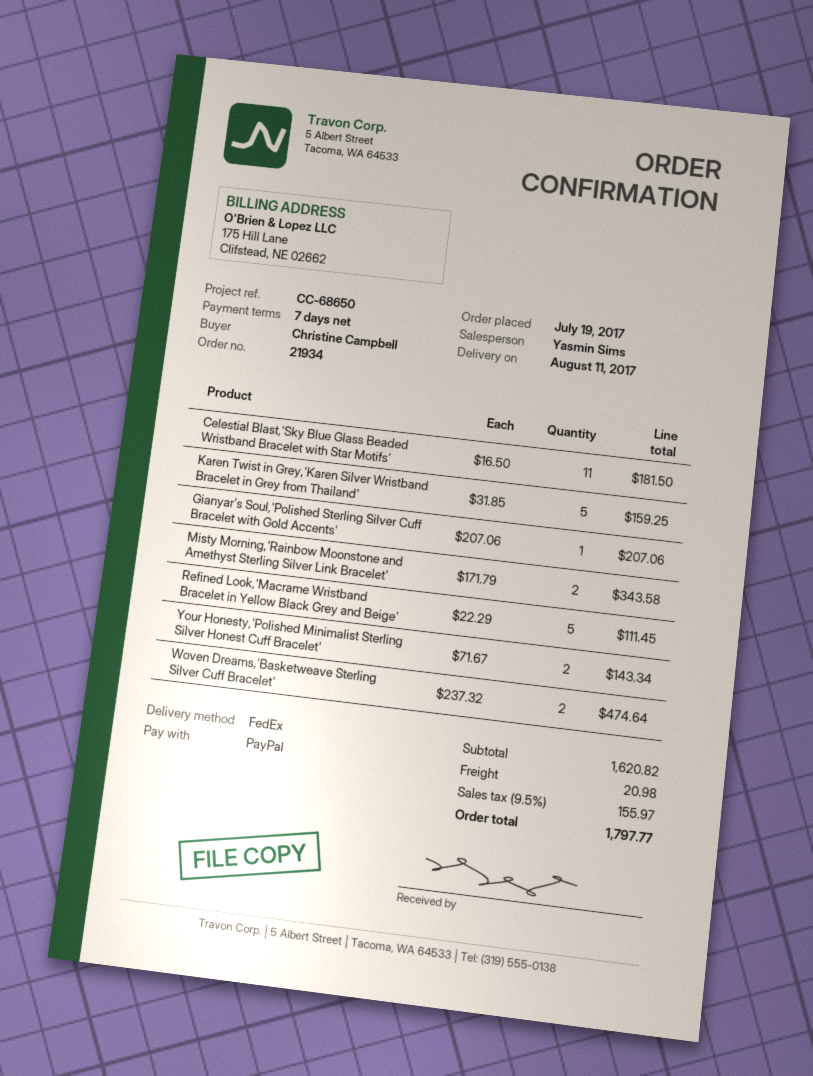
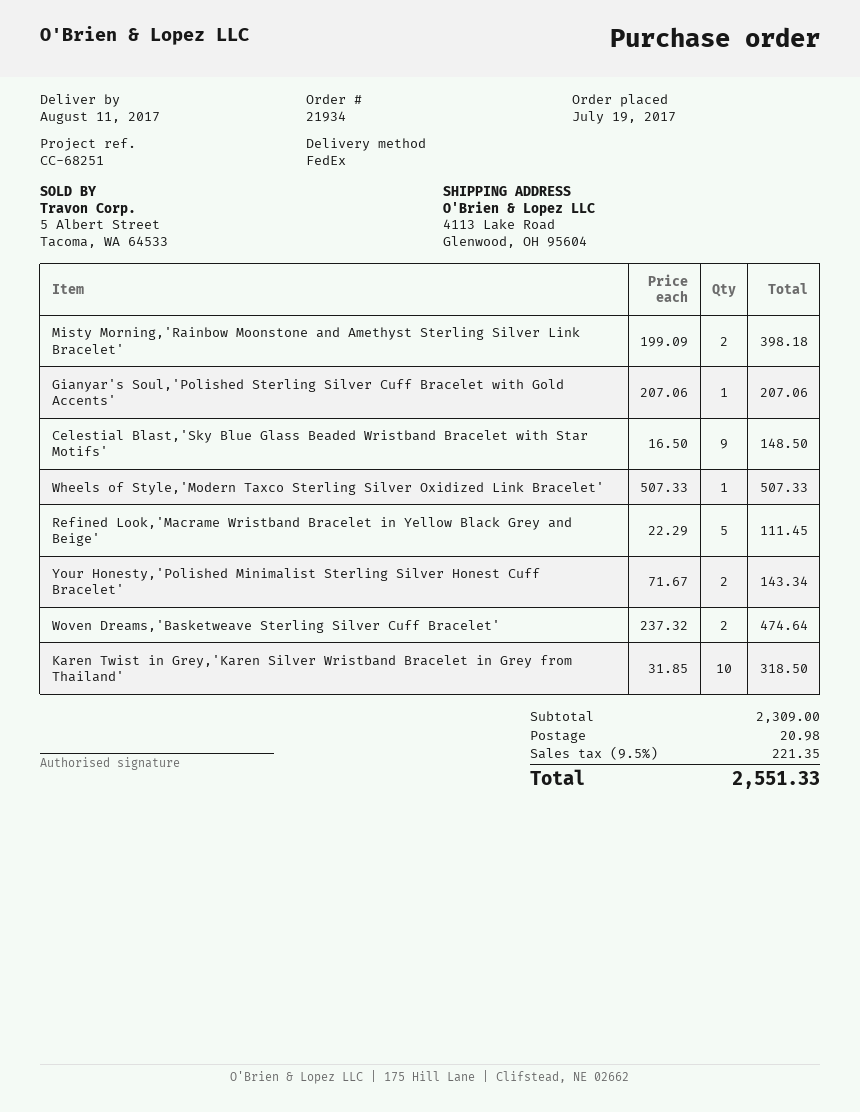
reference: CC-68650 -> CC-68251
Celestial Blast,'Sky Blue Glass Beaded Wristband Bracelet with Star Motifs': 11 x 16.50 = 181.50 -> 9 x 16.50 = 148.50
Karen Twist in Grey,'Karen Silver Wristband Bracelet in Grey from Thailand': 5 x 31.85 = 159.25 -> 10 x 31.85 = 318.50
Misty Morning,'Rainbow Moonstone and Amethyst Sterling Silver Link Bracelet': 2 x 171.79 = 343.58 -> 2 x 199.09 = 398.18
Wheels of Style,'Modern Taxco Sterling Silver Oxidized Link Bracelet': none -> 1 x 507.33 = 507.33
subtotal: 1620.82 -> 2309.00
tax: 9.5% = 155.97 -> 9.5% = 221.35
total: 1797.77 -> 2551.33

